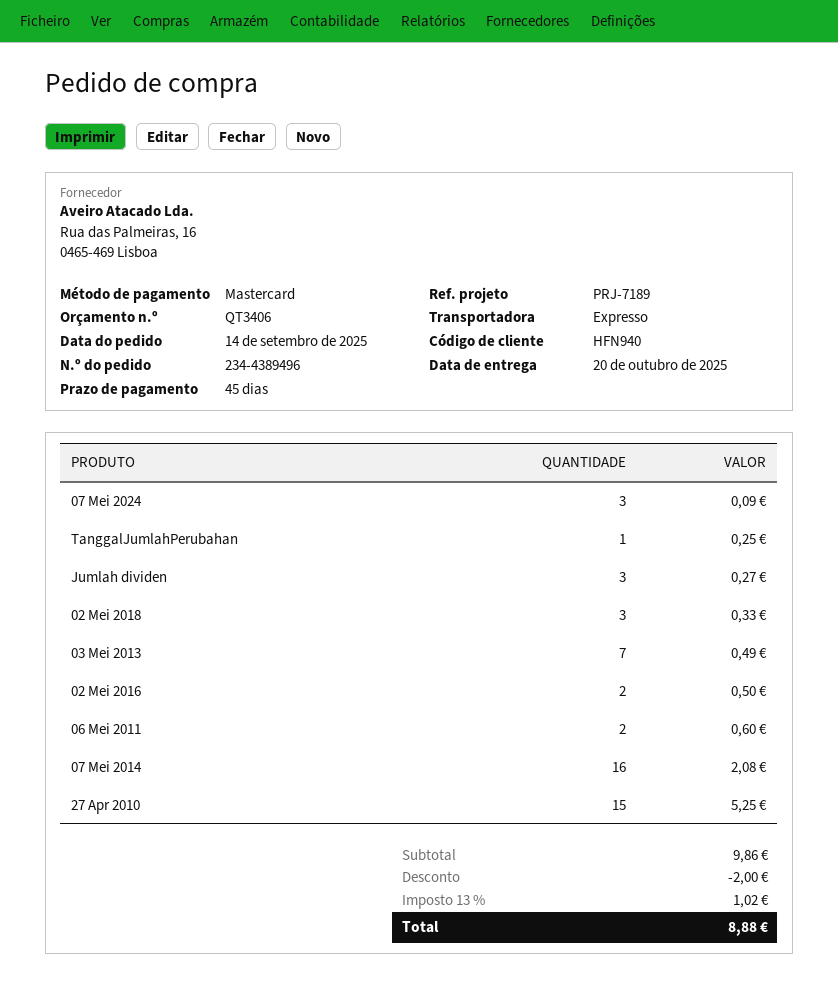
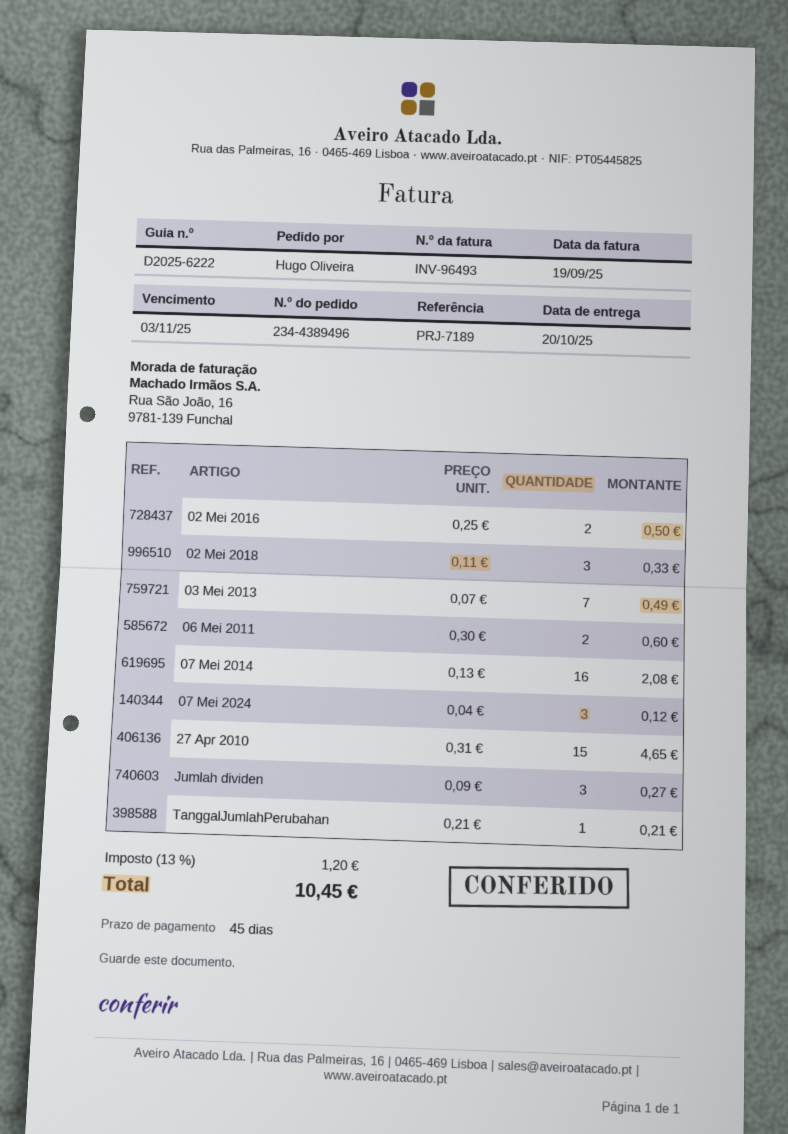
07 Mei 2024: 3 for 0.09 -> 3 for 0.12
TanggalJumlahPerubahan: 1 for 0.25 -> 1 for 0.21
27 Apr 2010: 15 for 5.25 -> 15 for 4.65
discount: 2.00 -> none
tax: 13% = 1.02 -> 13% = 1.20
total: 8.88 -> 10.45

